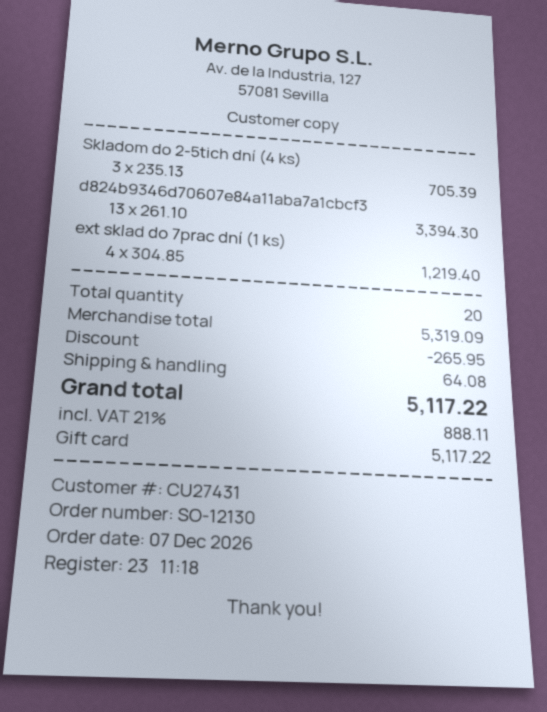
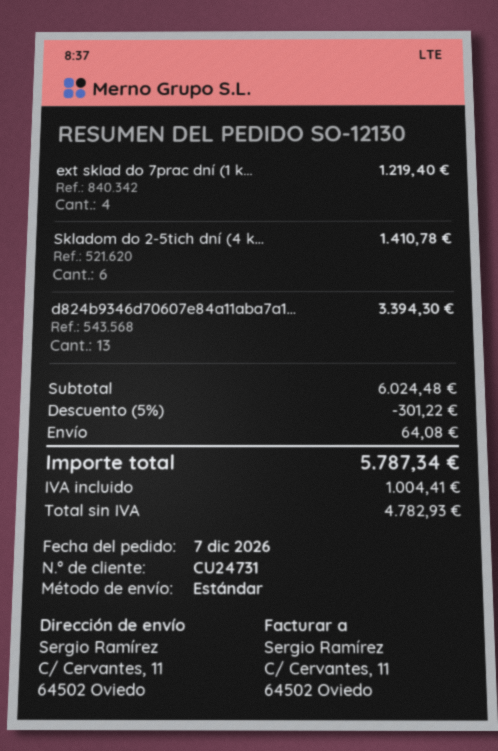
customer number: CU27431 -> CU24731
Skladom do 2-5tich dní (4 ks): 3 for 705.39 -> 6 for 1410.78
subtotal: 5319.09 -> 6024.48
discount: 265.95 -> 301.22
tax: 888.11 -> 1004.41
total: 5117.22 -> 5787.34

